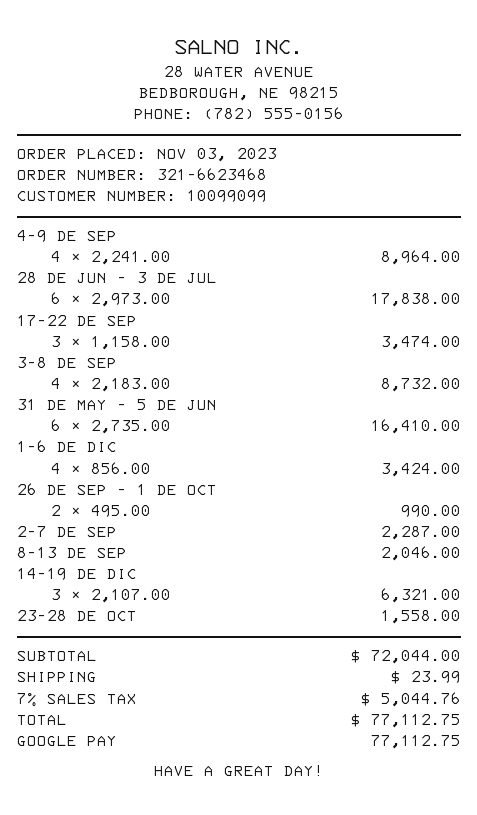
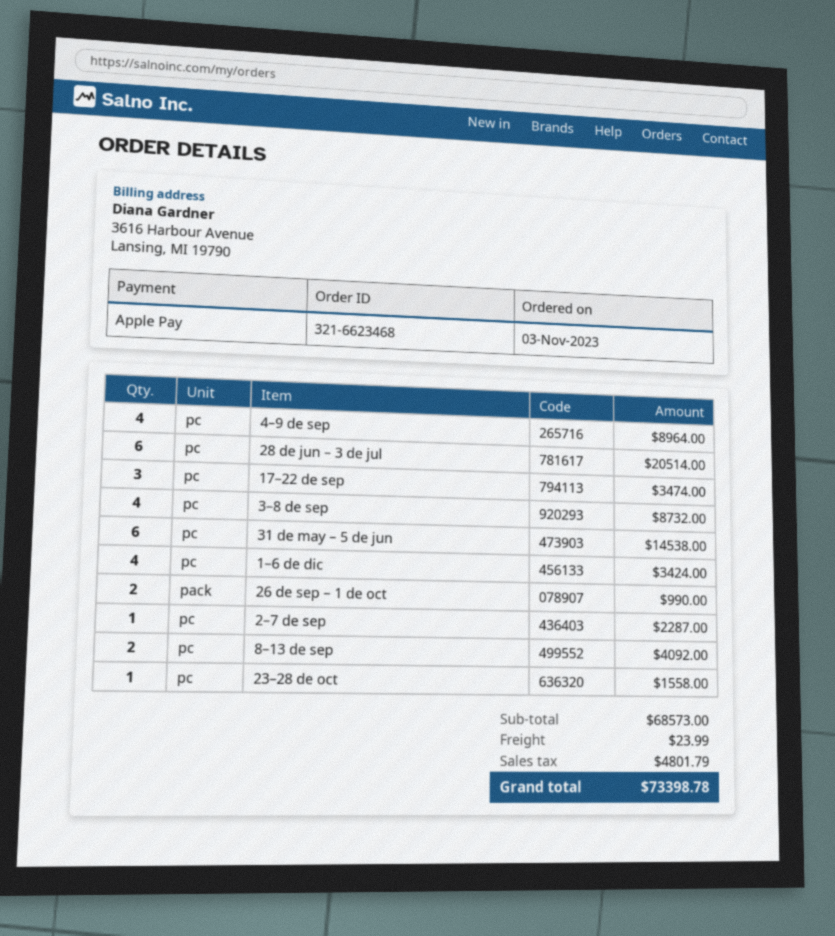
payment method: Google Pay -> Apple Pay
28 DE JUN – 3 DE JUL: 6 for 17838.00 -> 6 for 20514.00
31 DE MAY – 5 DE JUN: 6 for 16410.00 -> 6 for 14538.00
8–13 DE SEP: 1 for 2046.00 -> 2 for 4092.00
14–19 DE DIC: 3 for 6321.00 -> none
subtotal: 72044.00 -> 68573.00
tax: 5044.76 -> 4801.79
total: 77112.75 -> 73398.78

